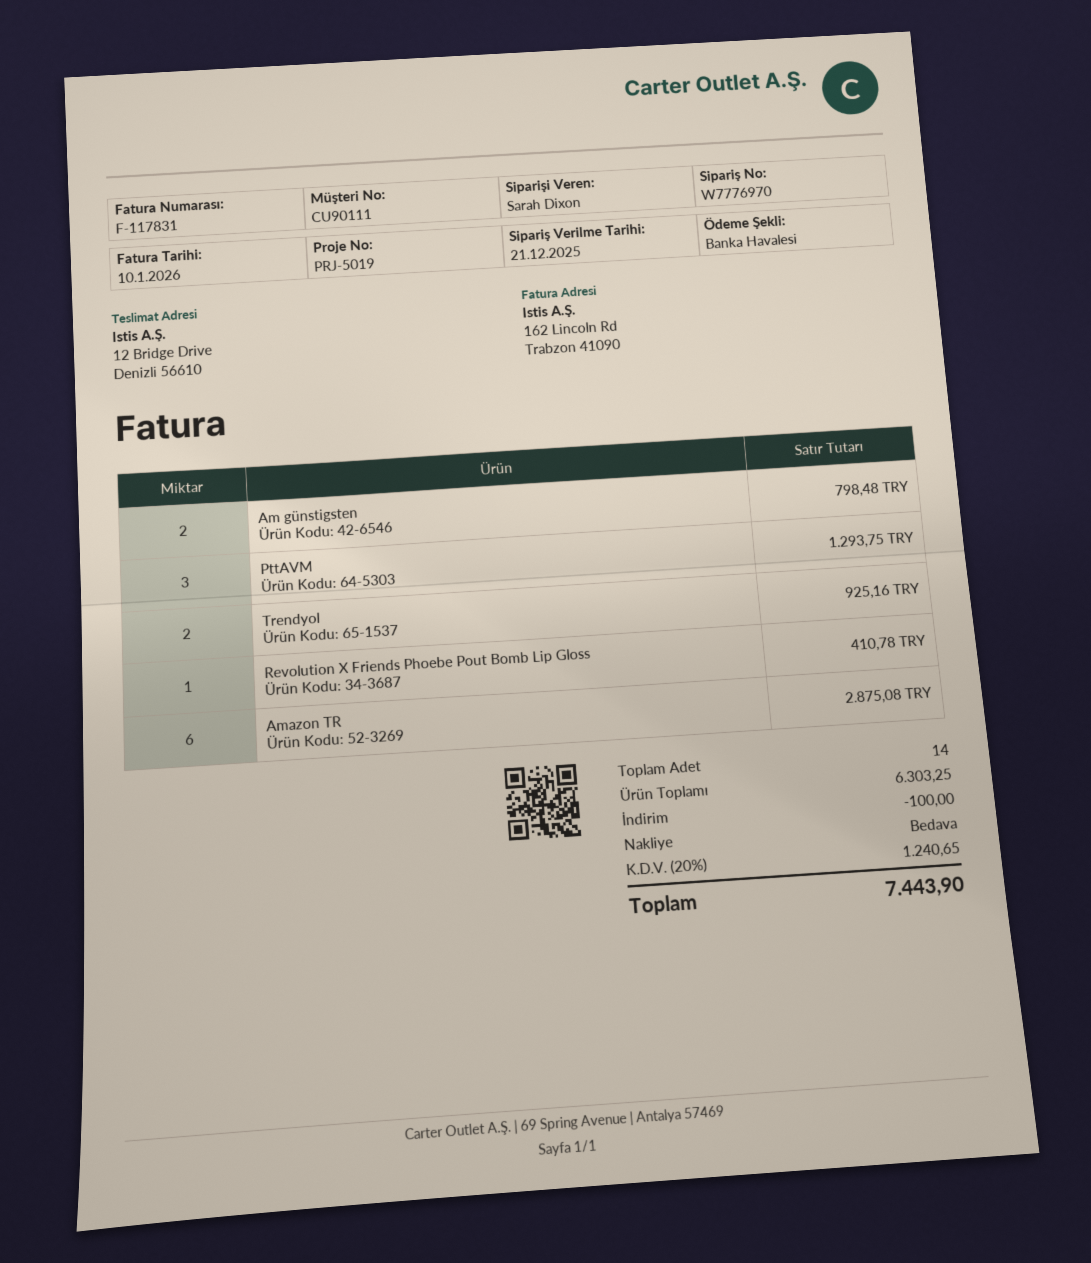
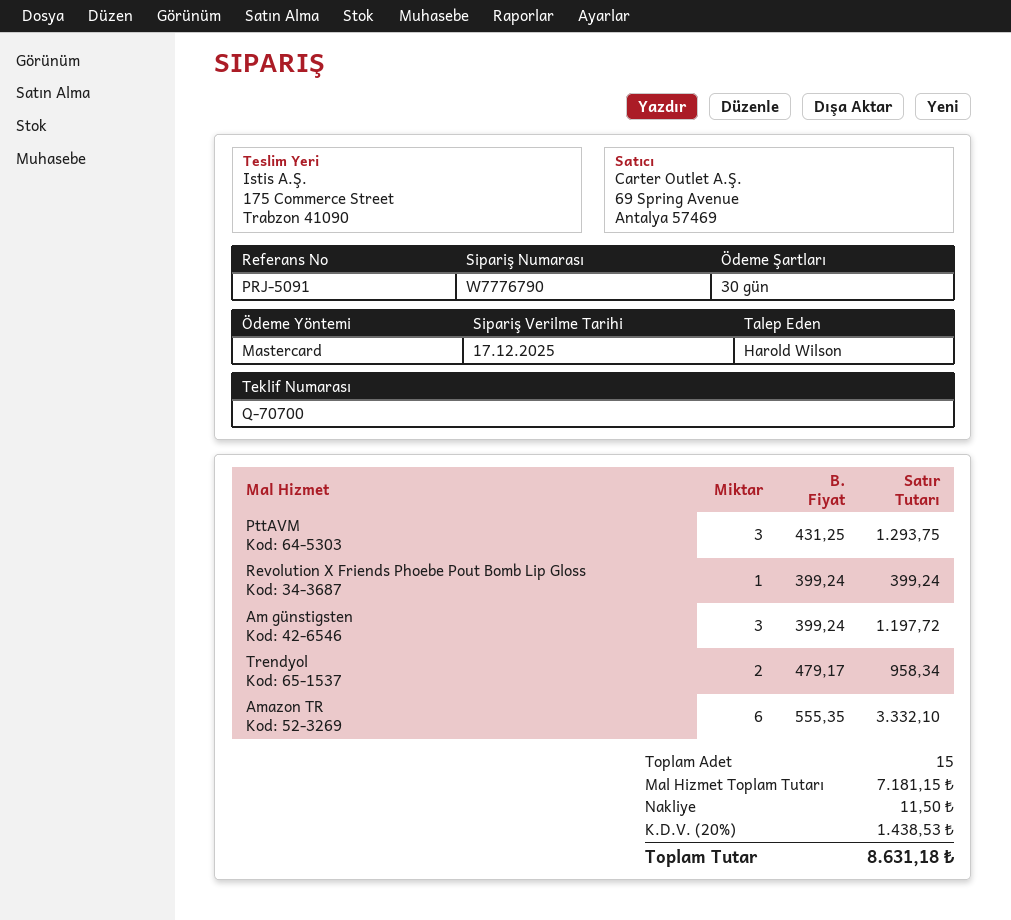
order number: W7776970 -> W7776790
order date: 2025-12-21 -> 2025-12-17
reference: PRJ-5019 -> PRJ-5091
ordered by: Sarah Dixon -> Harold Wilson
payment method: bank transfer -> Mastercard
ship to: 12 Bridge Drive, Denizli 56610 -> 175 Commerce Street, Trabzon 41090
Am günstigsten: 2 for 798.48 -> 3 for 1197.72
Trendyol: 2 for 925.16 -> 2 for 958.34
Revolution X Friends Phoebe Pout Bomb Lip Gloss: 1 for 410.78 -> 1 for 399.24
Amazon TR: 6 for 2875.08 -> 6 for 3332.10
total quantity: 14 -> 15
subtotal: 6303.25 -> 7181.15
discount: 100.00 -> none
shipping: 0.00 -> 11.50
tax: 20% = 1240.65 -> 20% = 1438.53
total: 7443.90 -> 8631.18

